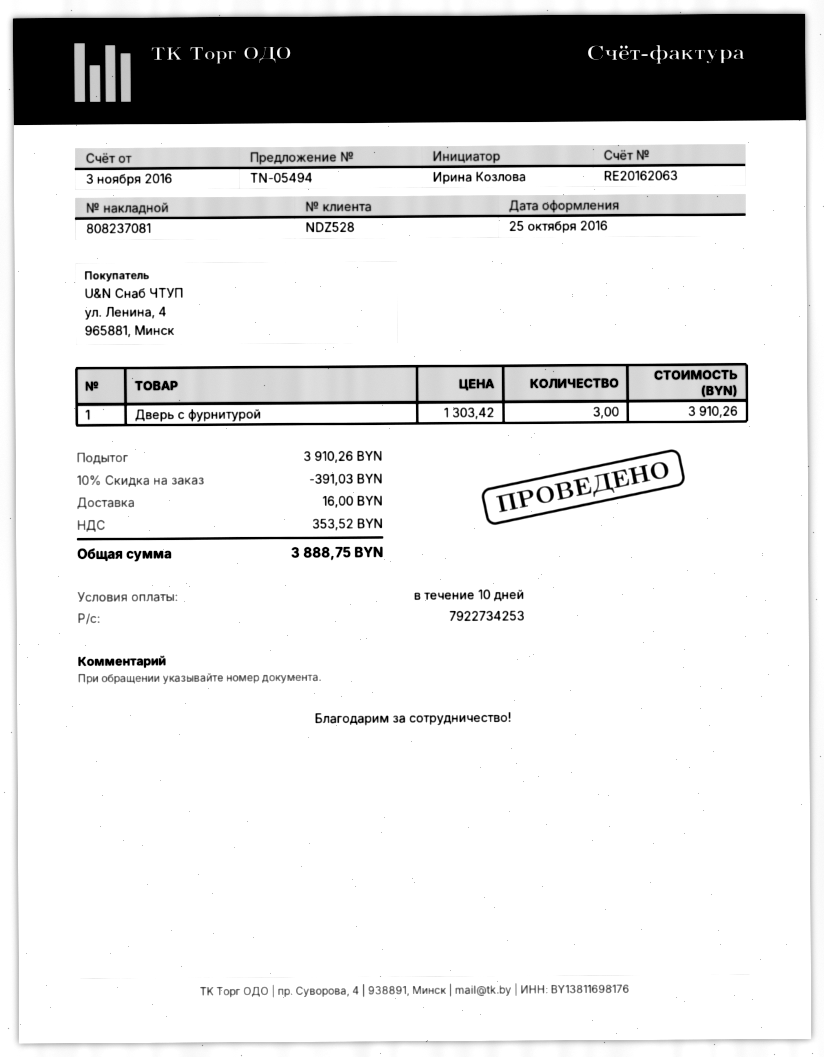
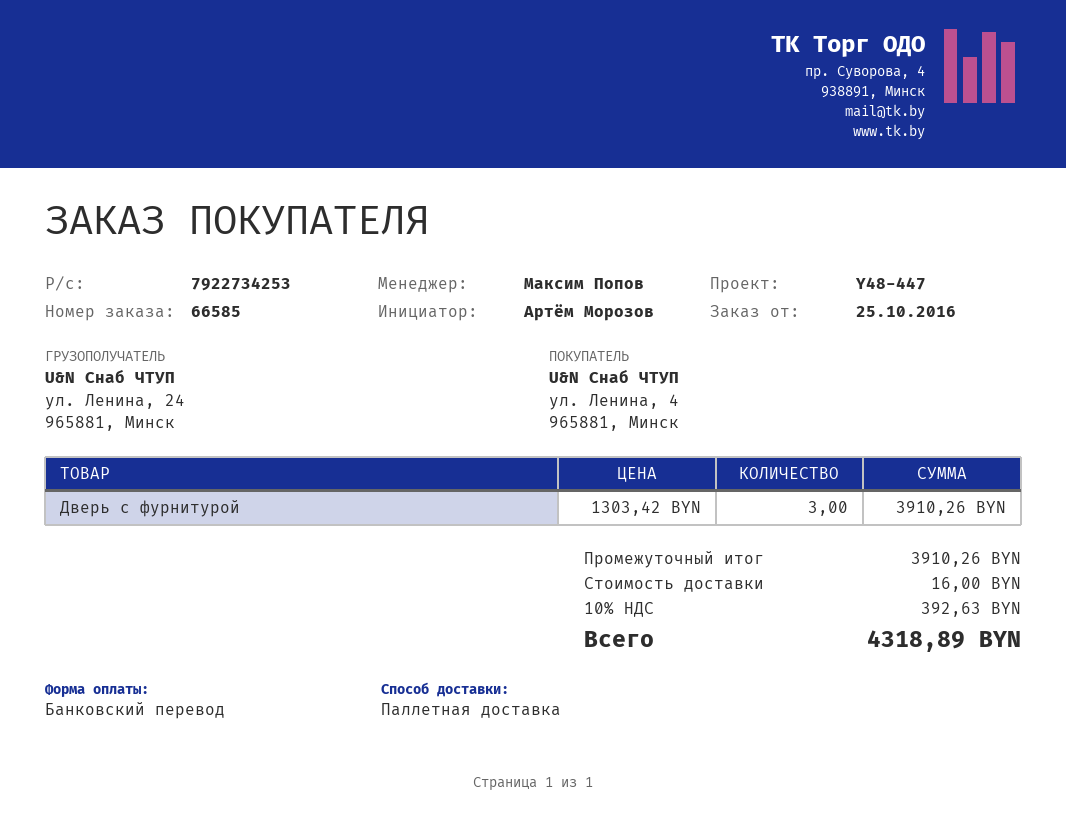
ordered by: Ирина Козлова -> Артём Морозов
discount: 10% = 391.03 -> none
tax: 353.52 -> 392.63
total: 3888.75 -> 4318.89

